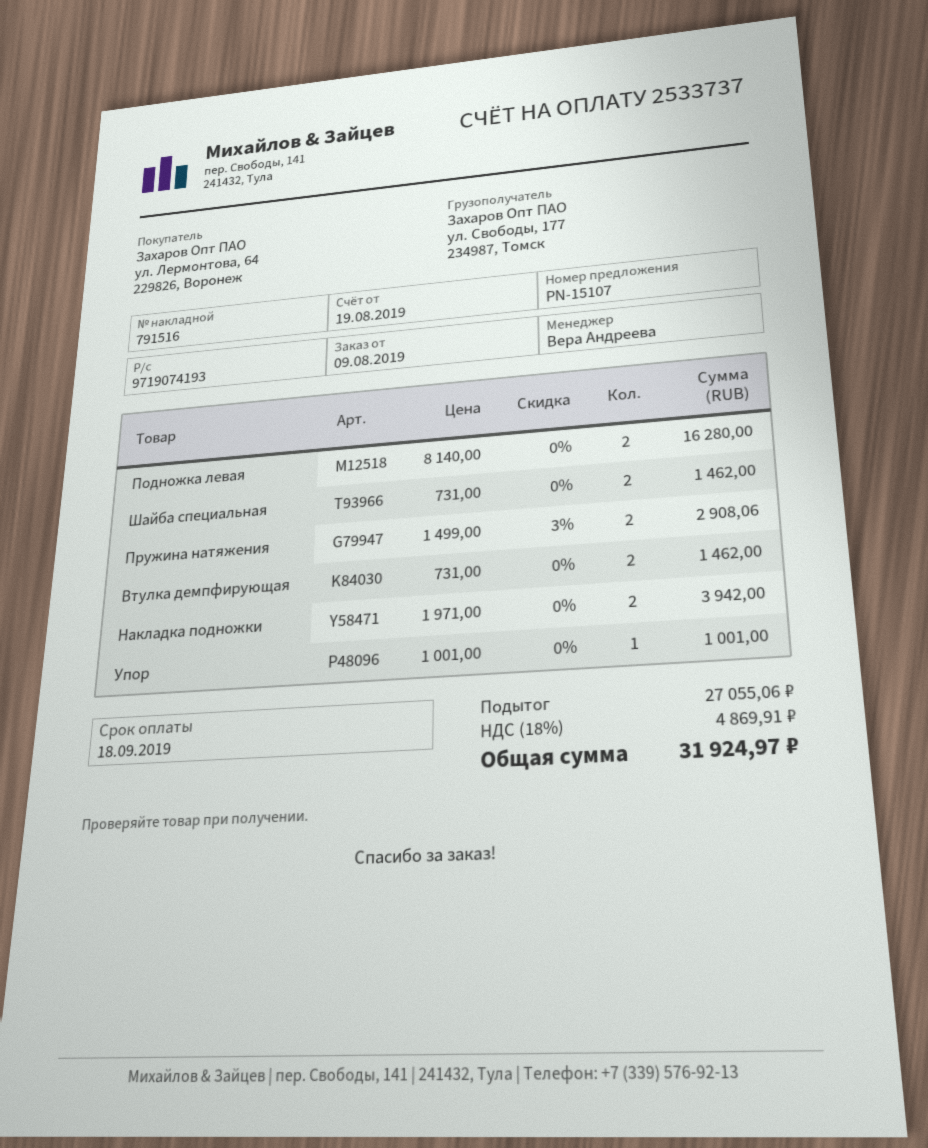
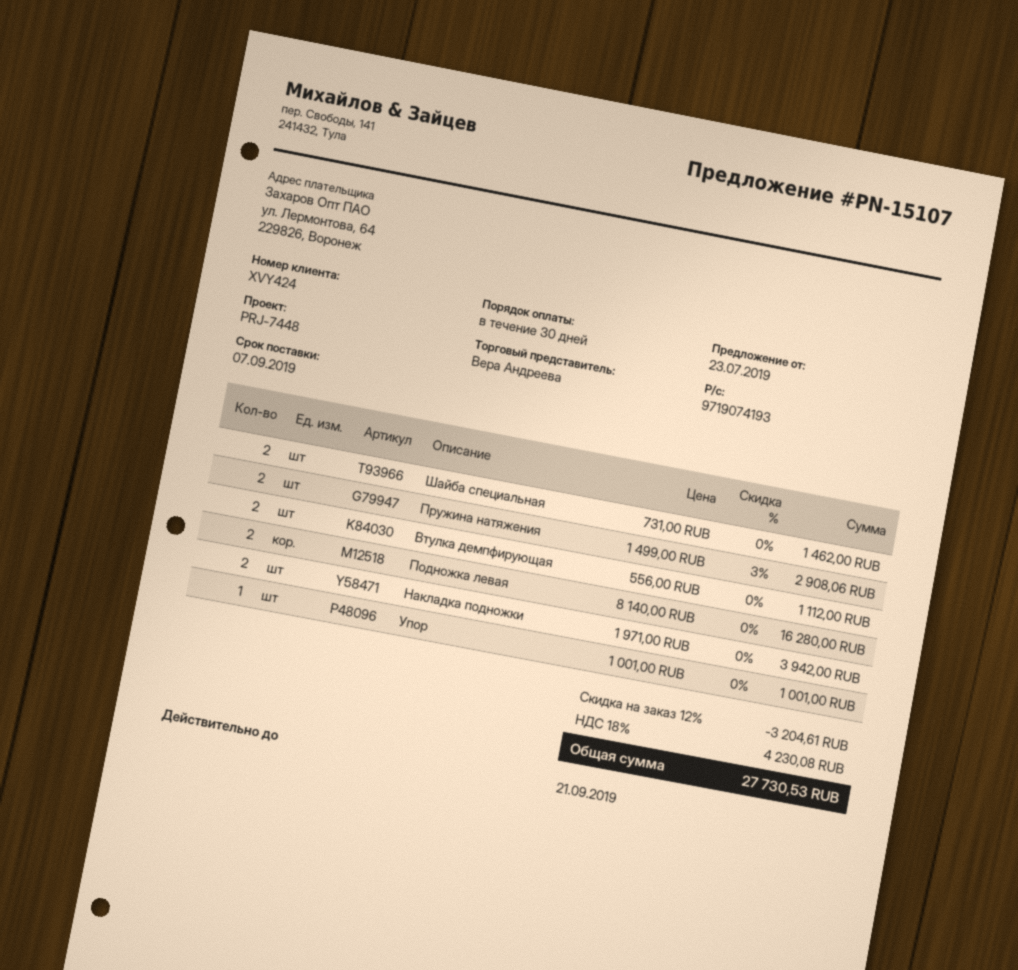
Втулка демпфирующая: 2 x 731.00 = 1462.00 -> 2 x 556.00 = 1112.00
discount: none -> 12% = 3204.61
tax: 18% = 4869.91 -> 18% = 4230.08
total: 31924.97 -> 27730.53

